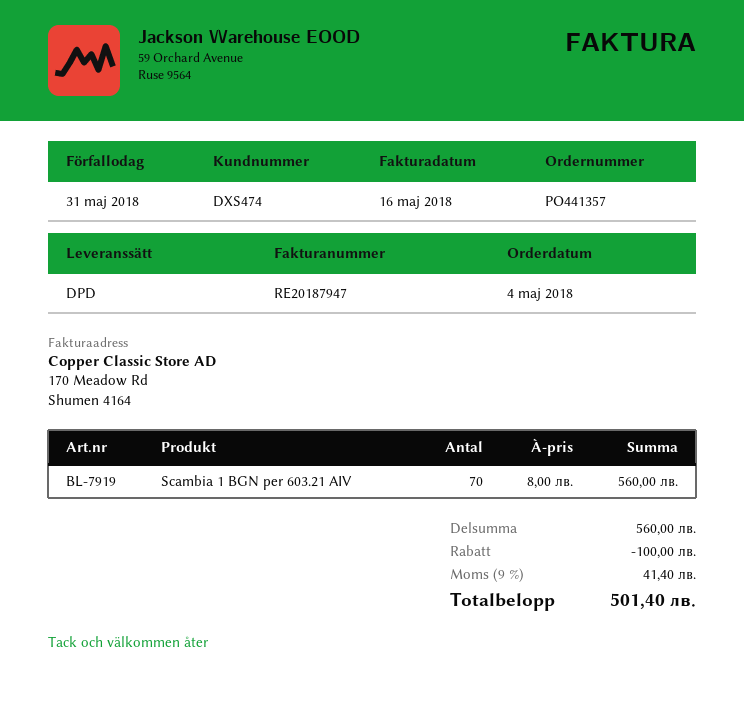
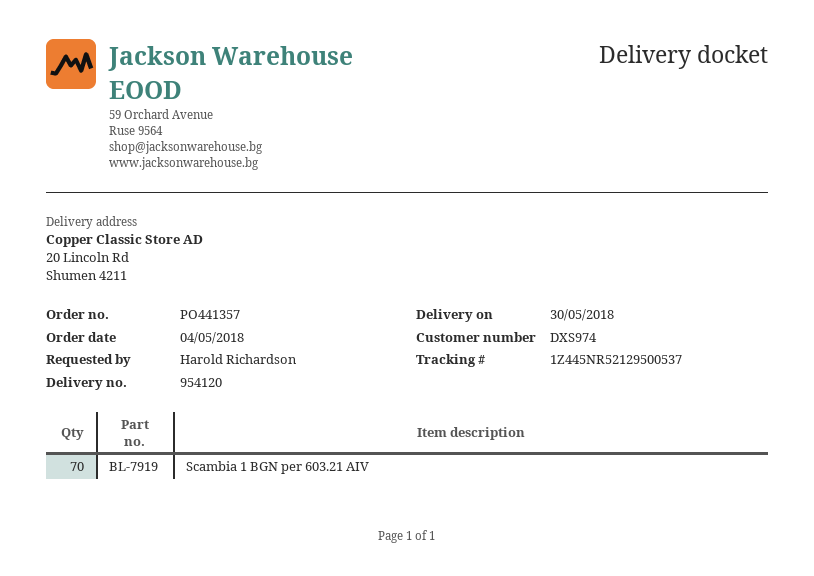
customer number: DXS474 -> DXS974

